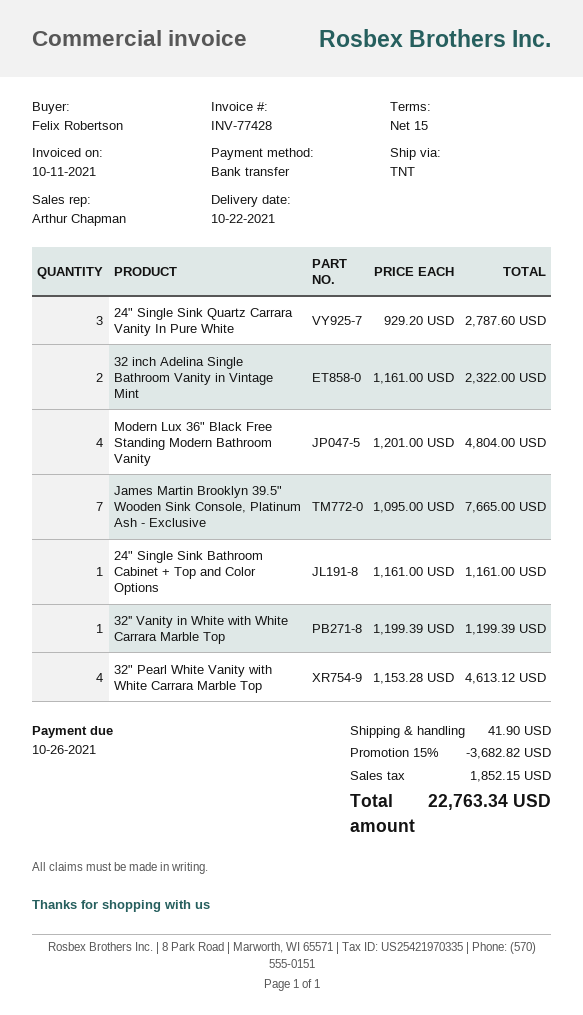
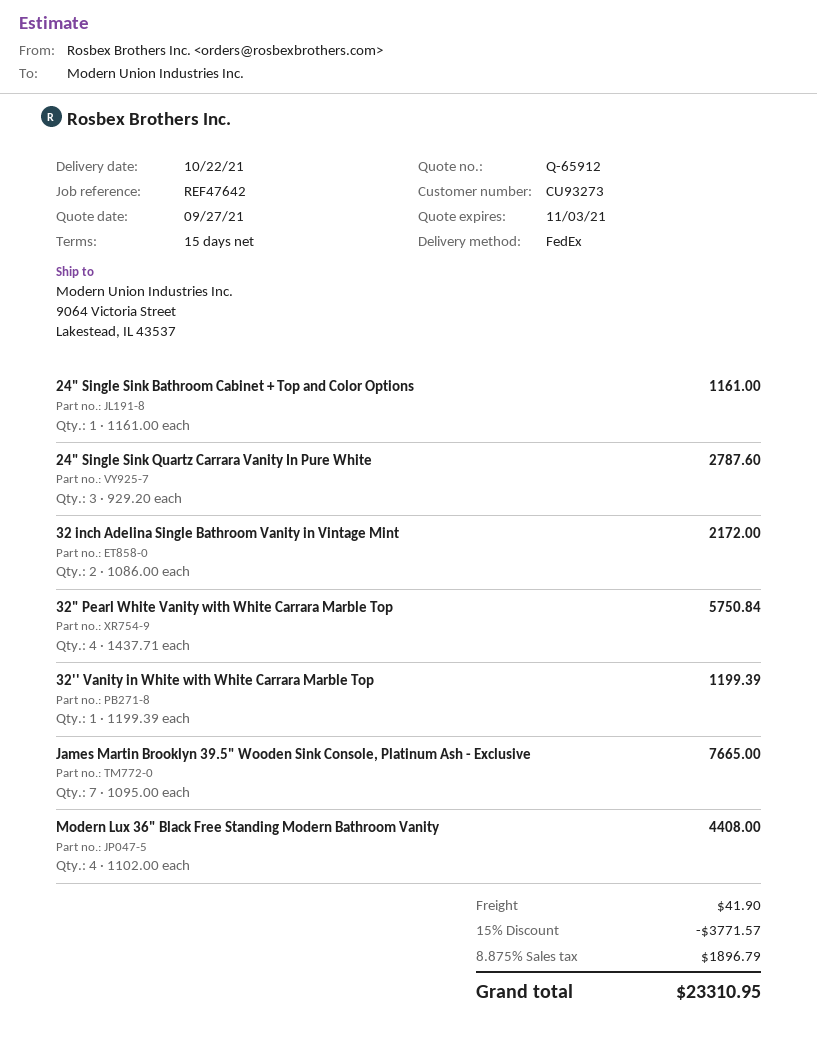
shipping method: TNT -> FedEx
32 inch Adelina Single Bathroom Vanity in Vintage Mint: 2 x 1161.00 = 2322.00 -> 2 x 1086.00 = 2172.00
Modern Lux 36" Black Free Standing Modern Bathroom Vanity: 4 x 1201.00 = 4804.00 -> 4 x 1102.00 = 4408.00
32" Pearl White Vanity with White Carrara Marble Top: 4 x 1153.28 = 4613.12 -> 4 x 1437.71 = 5750.84
discount: 15% = 3682.82 -> 15% = 3771.57
tax: 1852.15 -> 1896.79
total: 22763.34 -> 23310.95

